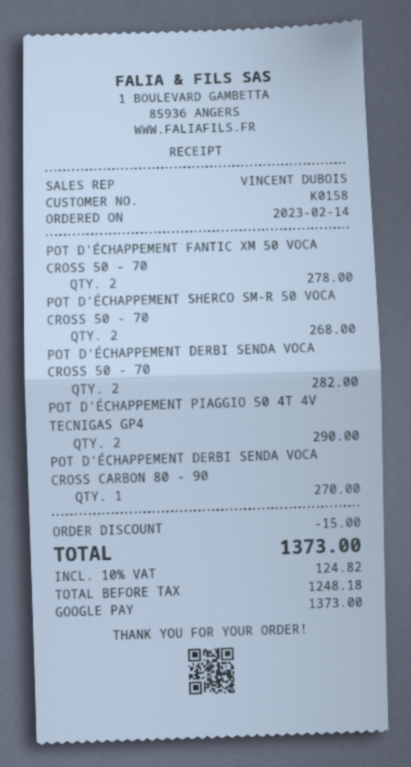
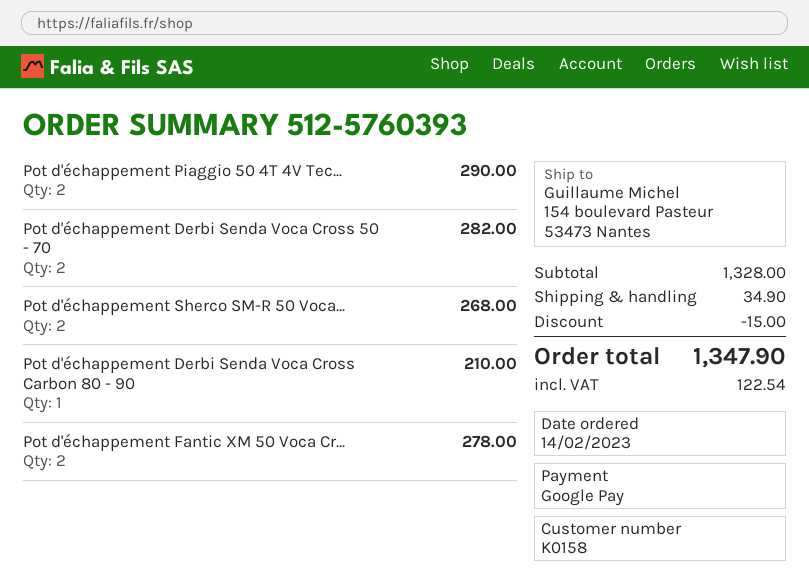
POT D'ÉCHAPPEMENT DERBI SENDA VOCA CROSS CARBON 80 - 90: 1 for 270.00 -> 1 for 210.00
shipping: none -> 34.90
tax: 124.82 -> 122.54
total: 1373.00 -> 1347.90

